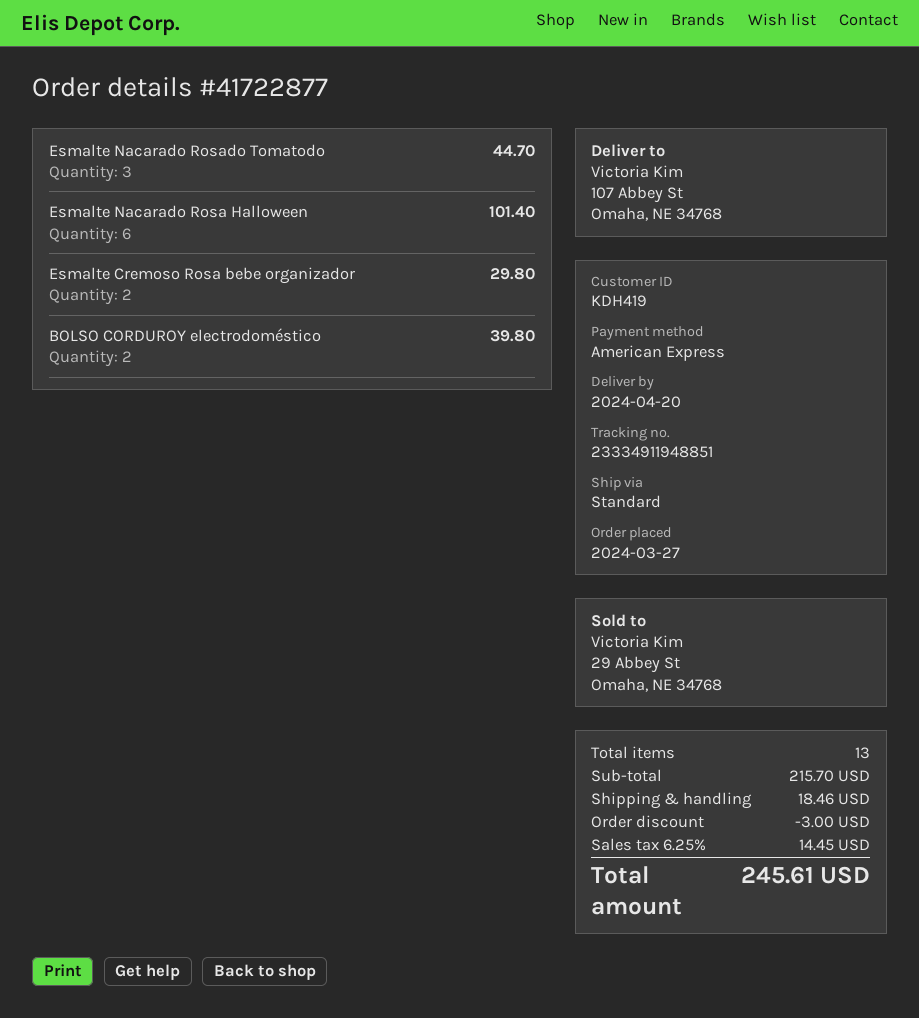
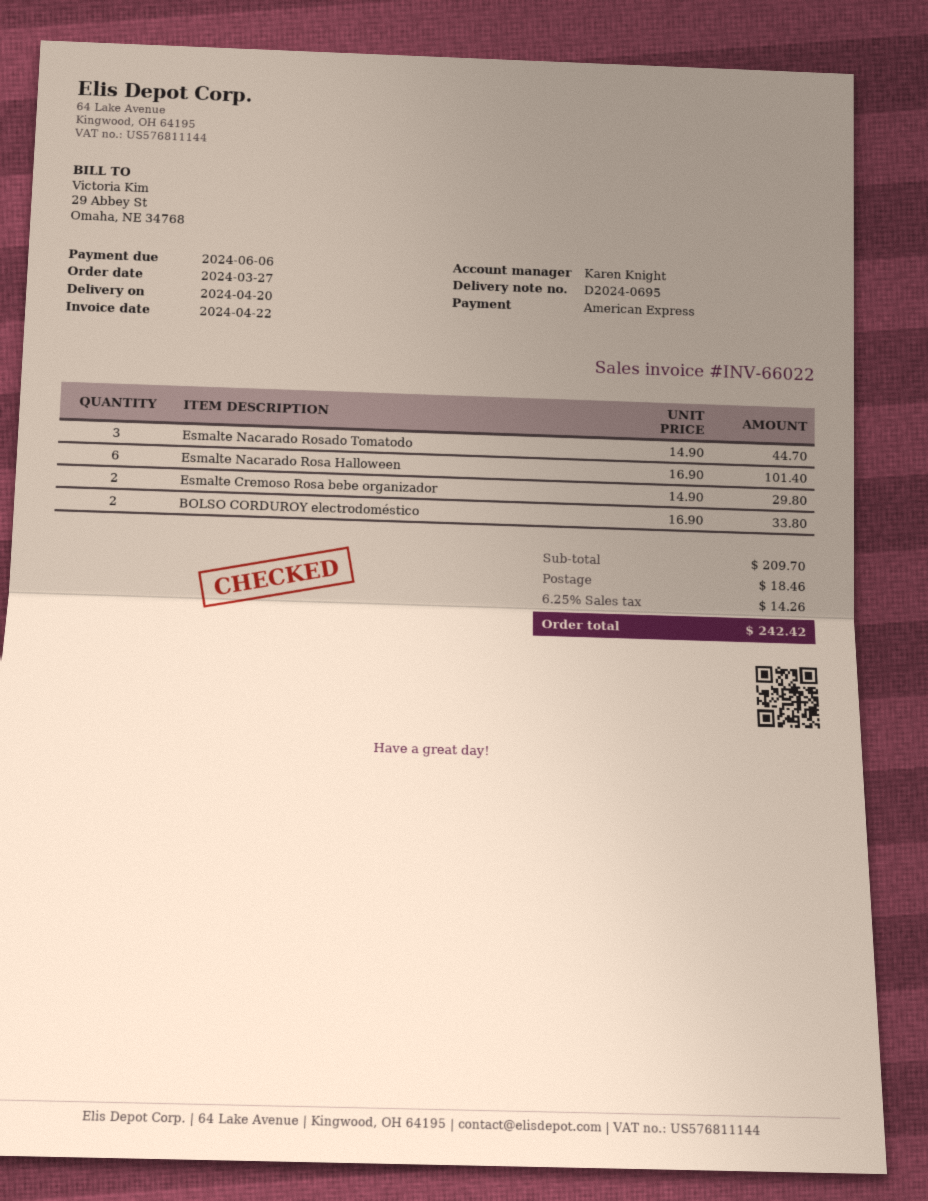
BOLSO CORDUROY electrodoméstico: 2 for 39.80 -> 2 for 33.80
subtotal: 215.70 -> 209.70
discount: 3.00 -> none
tax: 6.25% = 14.45 -> 6.25% = 14.26
total: 245.61 -> 242.42

